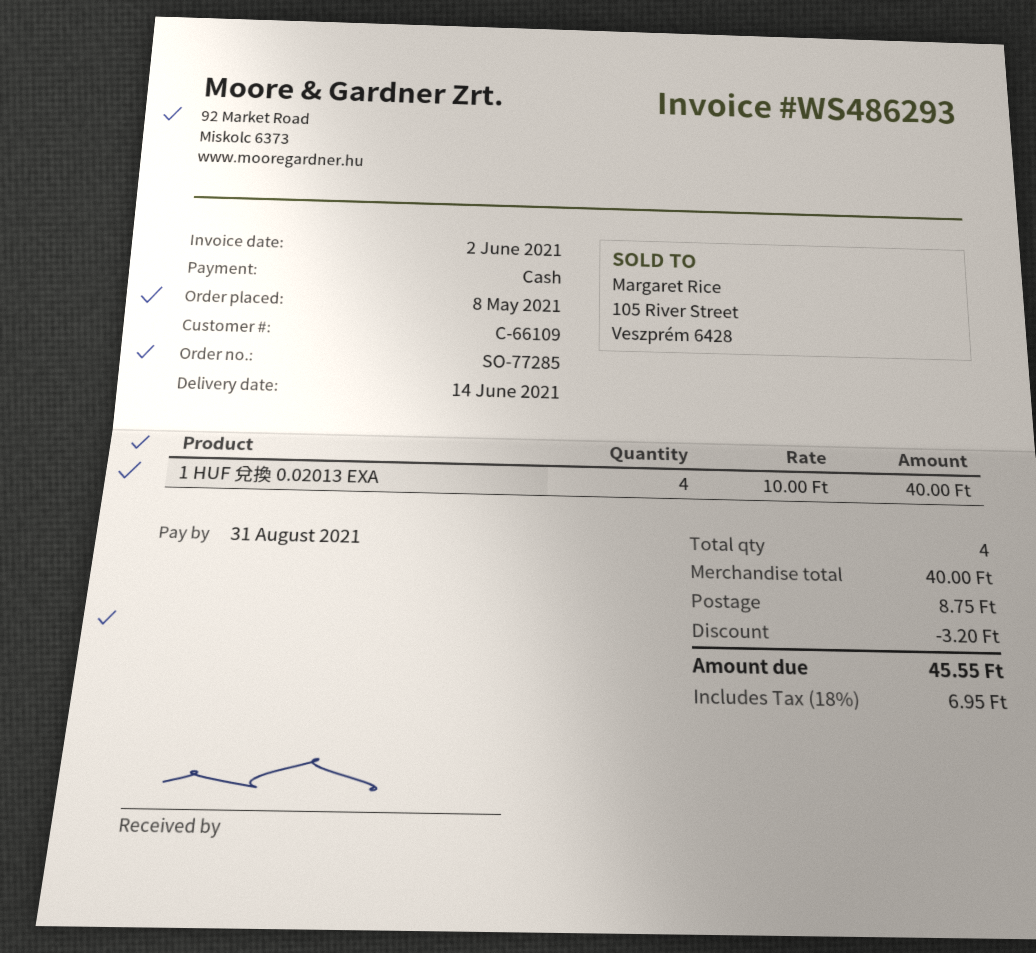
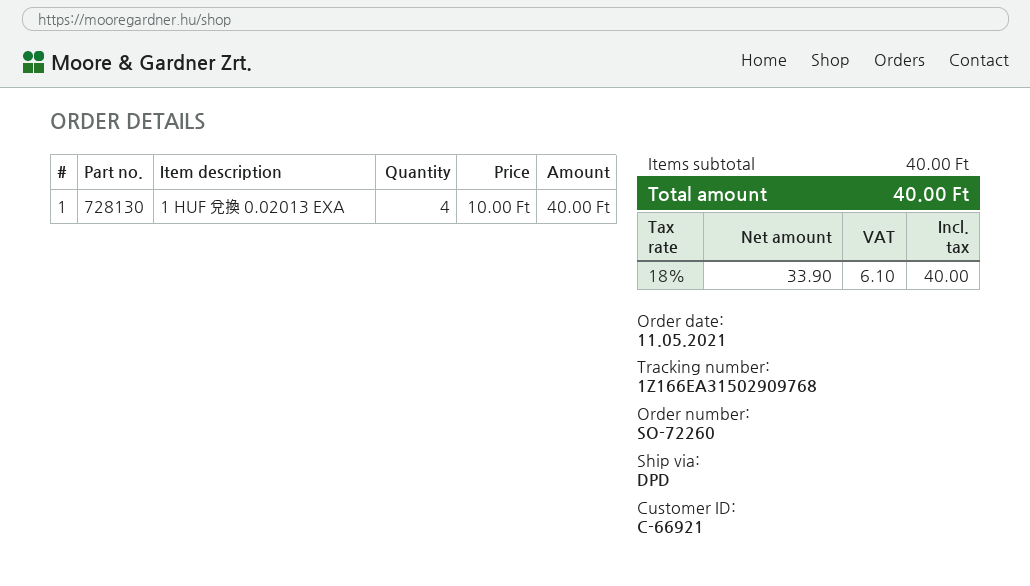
order number: SO-77285 -> SO-72260
order date: 2021-05-08 -> 2021-05-11
customer number: C-66109 -> C-66921
discount: 3.20 -> none
shipping: 8.75 -> none
tax: 18% = 6.95 -> 18% = 6.10
total: 45.55 -> 40.00

